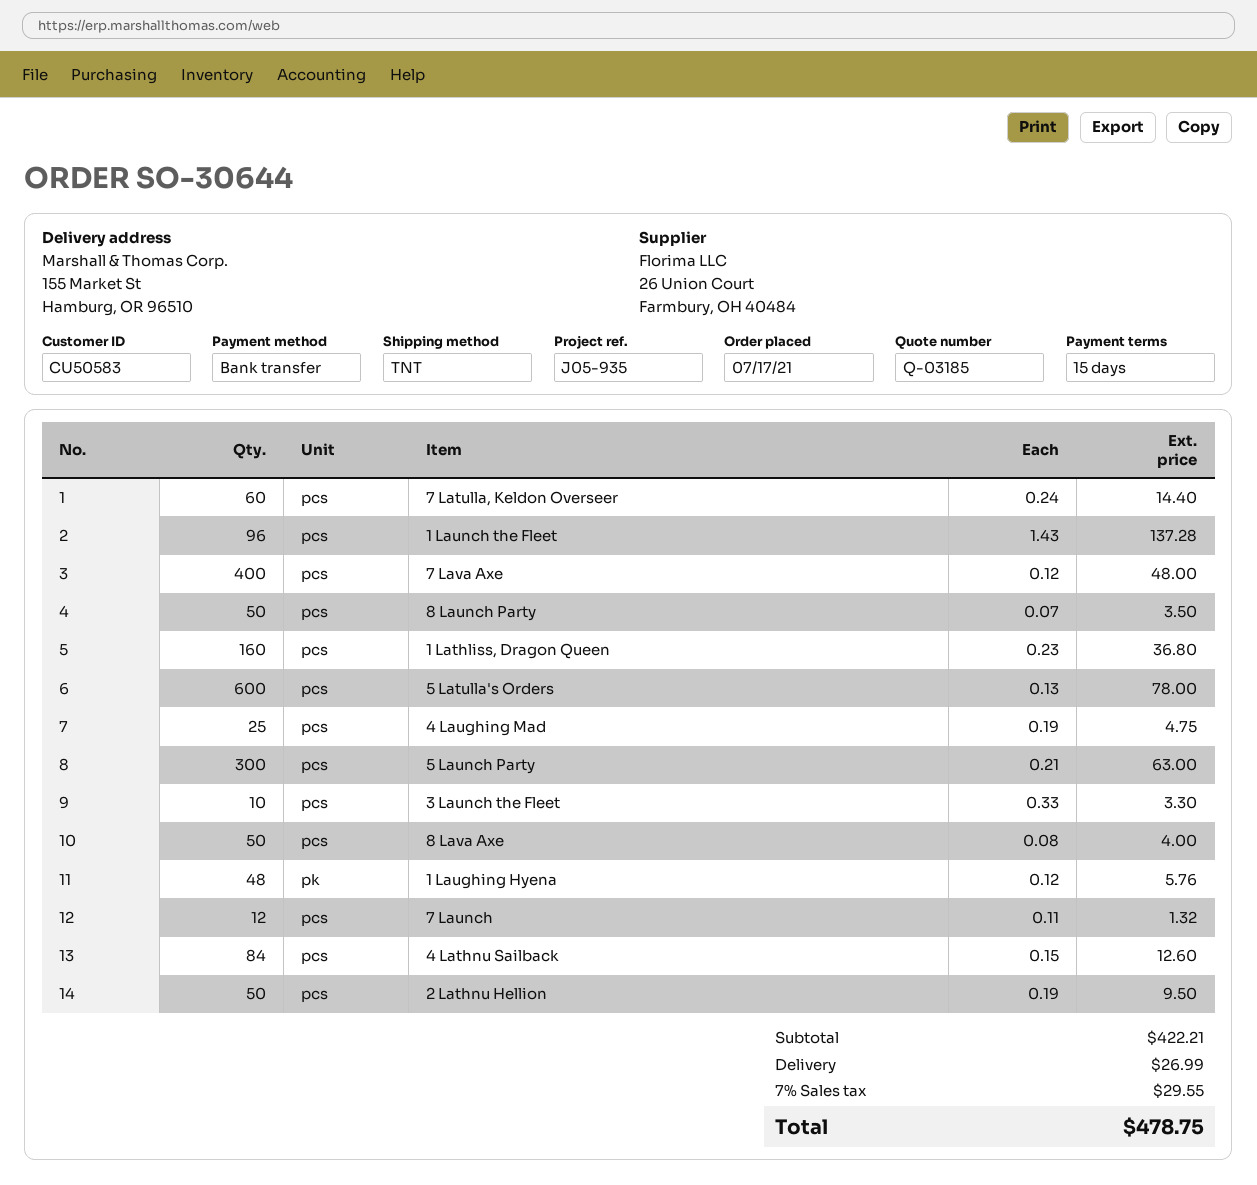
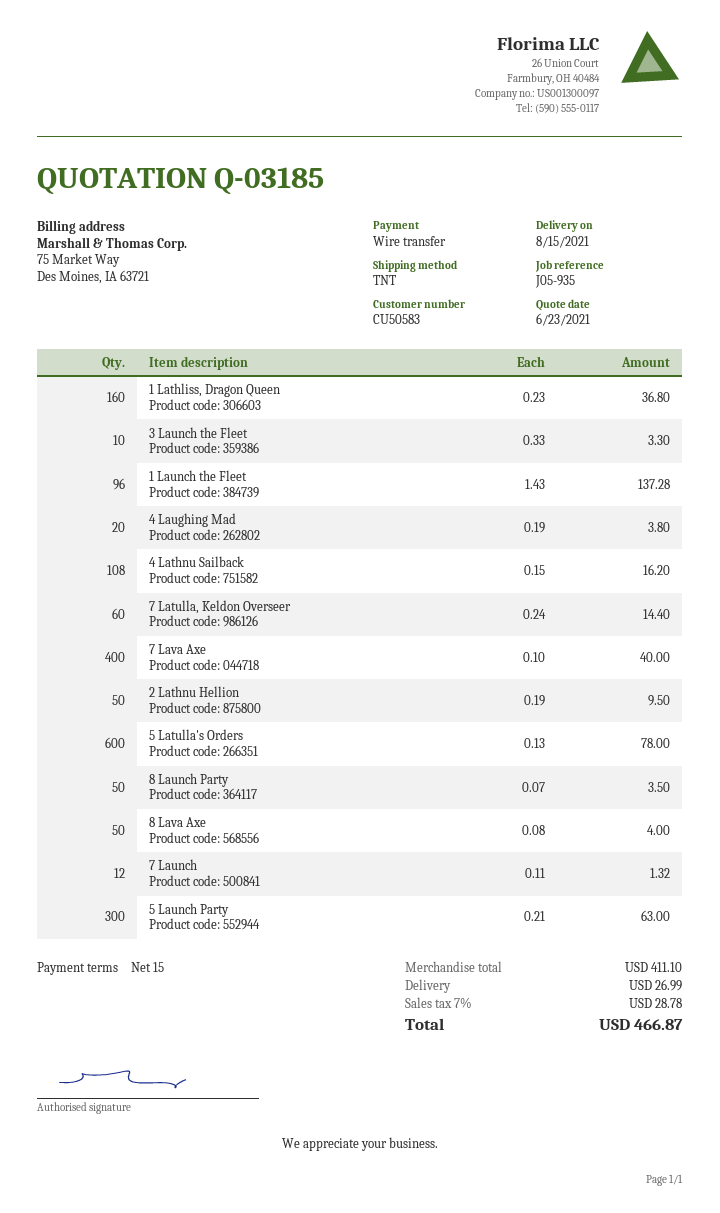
7 Lava Axe: 400 x 0.12 = 48.00 -> 400 x 0.10 = 40.00
4 Laughing Mad: 25 x 0.19 = 4.75 -> 20 x 0.19 = 3.80
1 Laughing Hyena: 48 x 0.12 = 5.76 -> none
4 Lathnu Sailback: 84 x 0.15 = 12.60 -> 108 x 0.15 = 16.20
subtotal: 422.21 -> 411.10
tax: 7% = 29.55 -> 7% = 28.78
total: 478.75 -> 466.87

